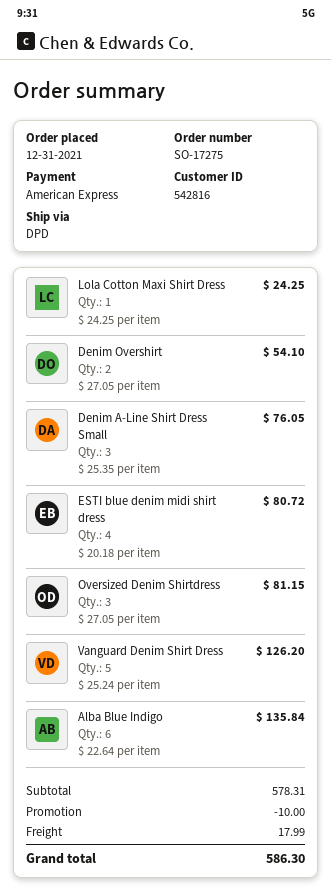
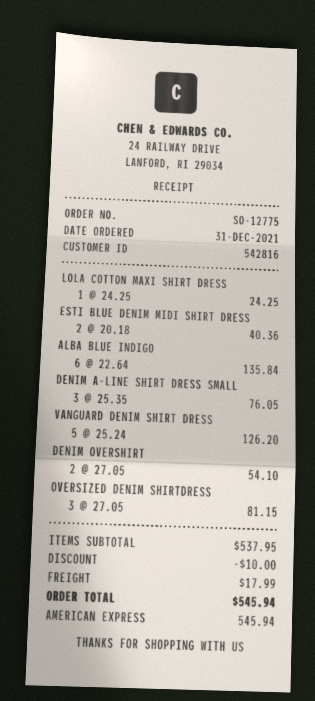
order number: SO-17275 -> SO-12775
ESTI blue denim midi shirt dress: 4 x 20.18 = 80.72 -> 2 x 20.18 = 40.36
subtotal: 578.31 -> 537.95
total: 586.30 -> 545.94

